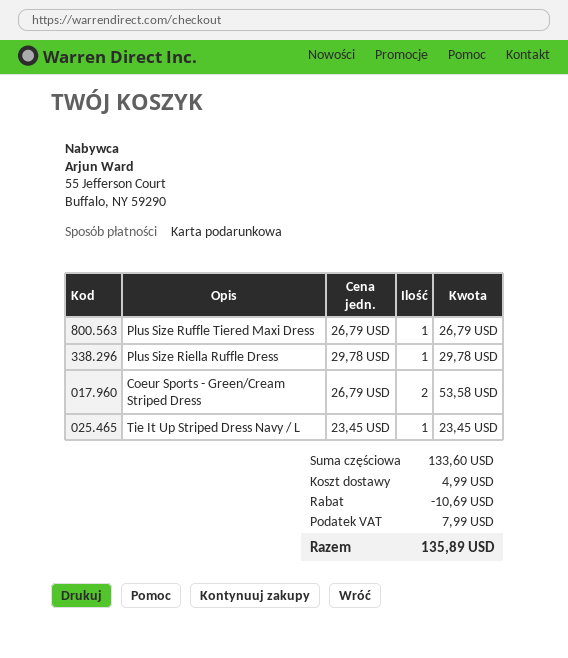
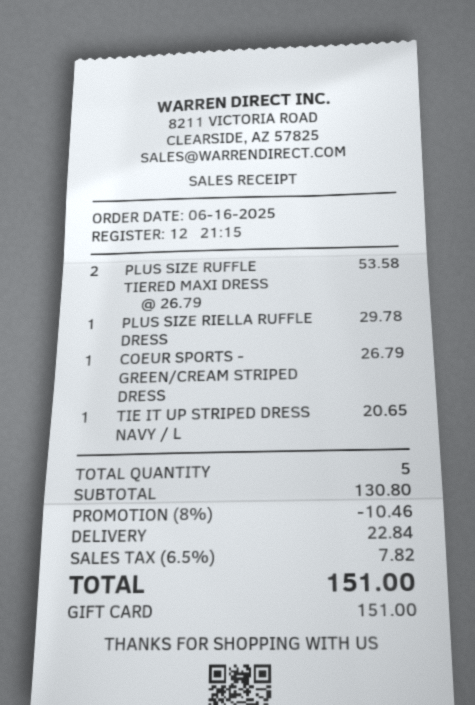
Plus Size Ruffle Tiered Maxi Dress: 1 x 26.79 = 26.79 -> 2 x 26.79 = 53.58
Coeur Sports - Green/Cream Striped Dress: 2 x 26.79 = 53.58 -> 1 x 26.79 = 26.79
Tie It Up Striped Dress Navy / L: 1 x 23.45 = 23.45 -> 1 x 20.65 = 20.65
subtotal: 133.60 -> 130.80
discount: 10.69 -> 10.46
shipping: 4.99 -> 22.84
tax: 7.99 -> 7.82
total: 135.89 -> 151.00

